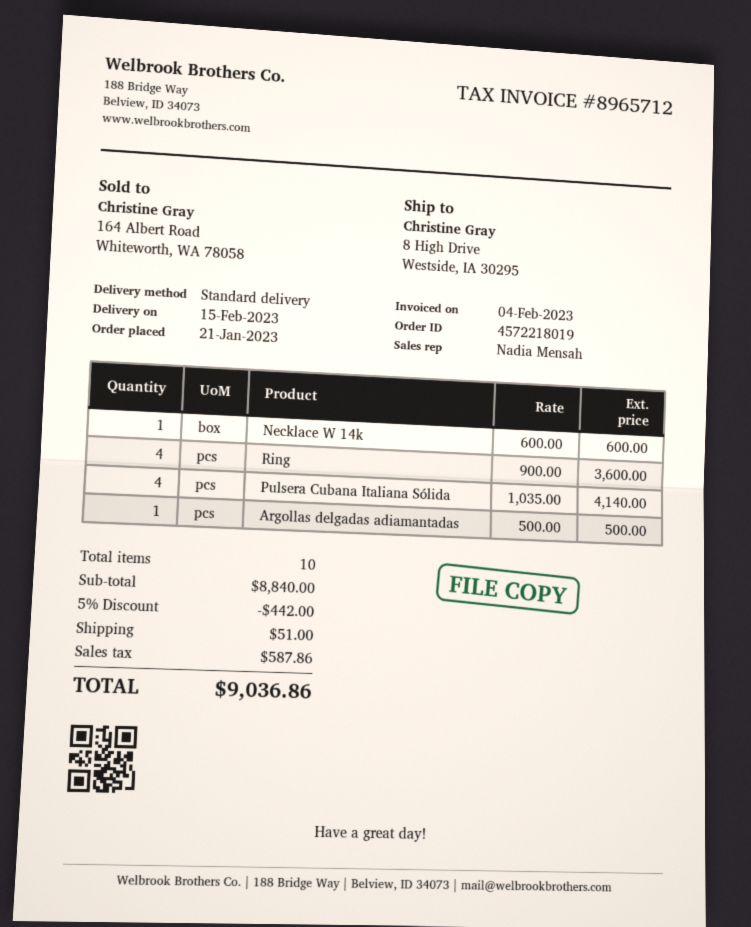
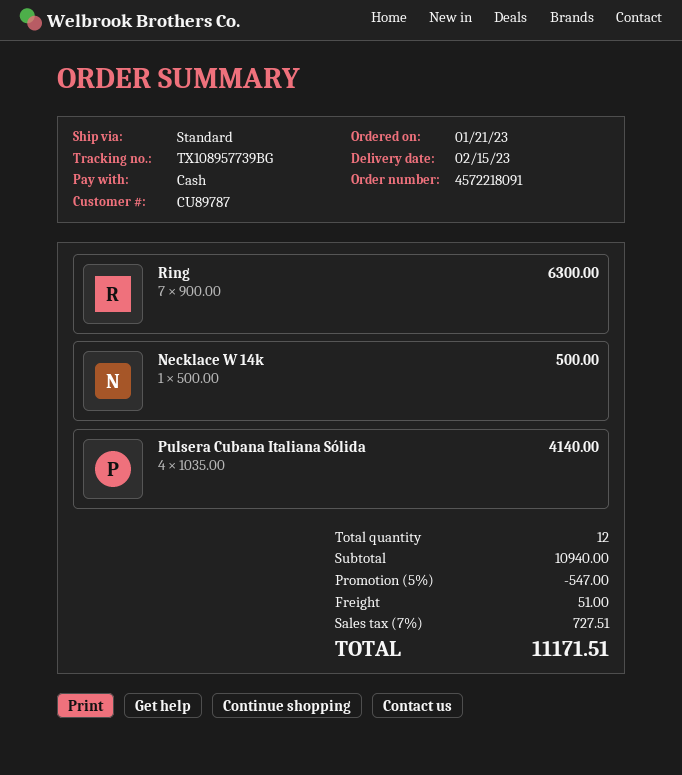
order number: 4572218019 -> 4572218091
Necklace W 14k: 1 x 600.00 = 600.00 -> 1 x 500.00 = 500.00
Ring: 4 x 900.00 = 3600.00 -> 7 x 900.00 = 6300.00
Argollas delgadas adiamantadas: 1 x 500.00 = 500.00 -> none
total quantity: 10 -> 12
subtotal: 8840.00 -> 10940.00
discount: 5% = 442.00 -> 5% = 547.00
tax: 587.86 -> 727.51
total: 9036.86 -> 11171.51

